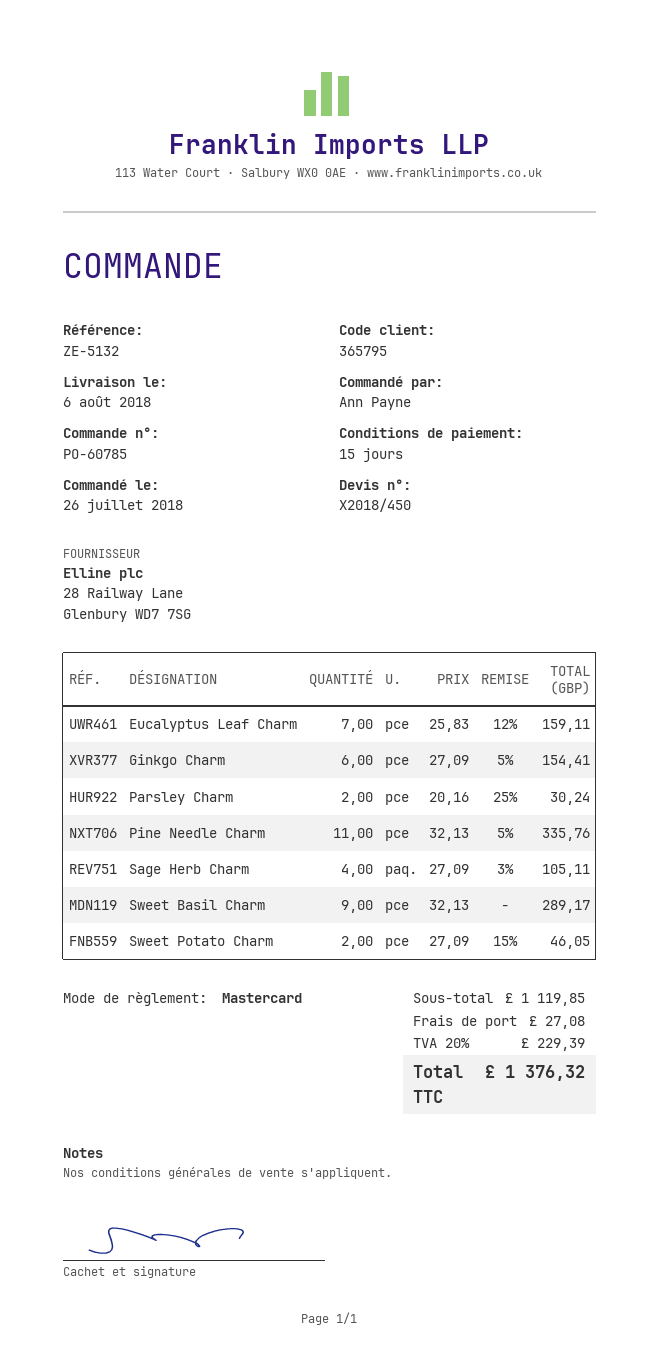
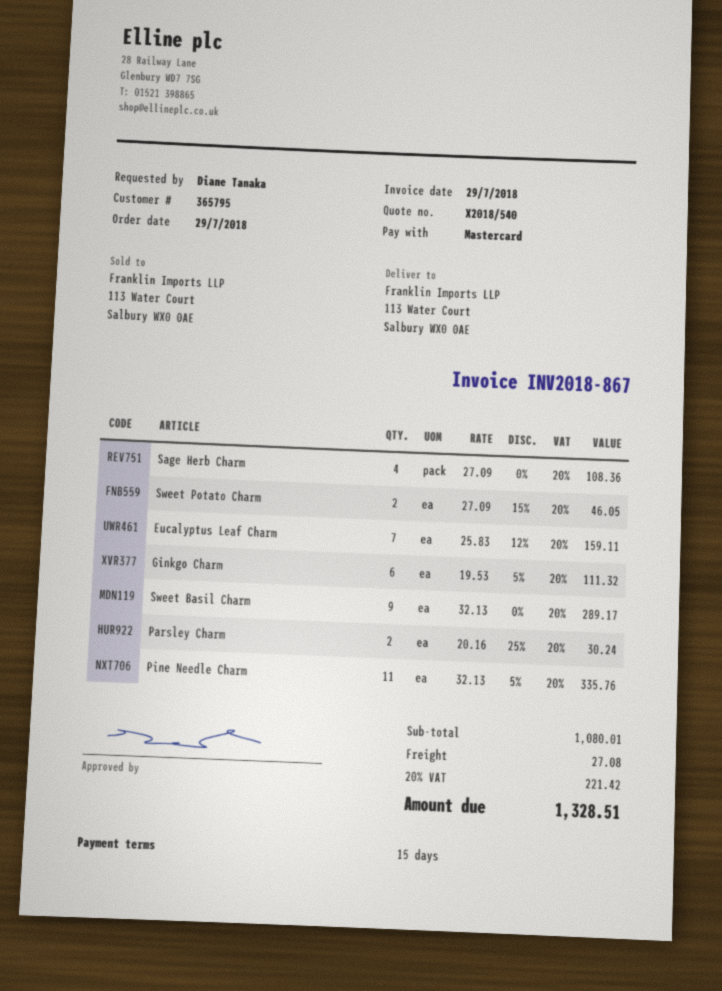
quote number: X2018/450 -> X2018/540
order date: 2018-07-26 -> 2018-07-29
ordered by: Ann Payne -> Diane Tanaka
Ginkgo Charm: 6 x 27.09 - 5% = 154.41 -> 6 x 19.53 - 5% = 111.32
Sage Herb Charm: 4 x 27.09 - 3% = 105.11 -> 4 x 27.09 = 108.36
subtotal: 1119.85 -> 1080.01
tax: 20% = 229.39 -> 20% = 221.42
total: 1376.32 -> 1328.51

